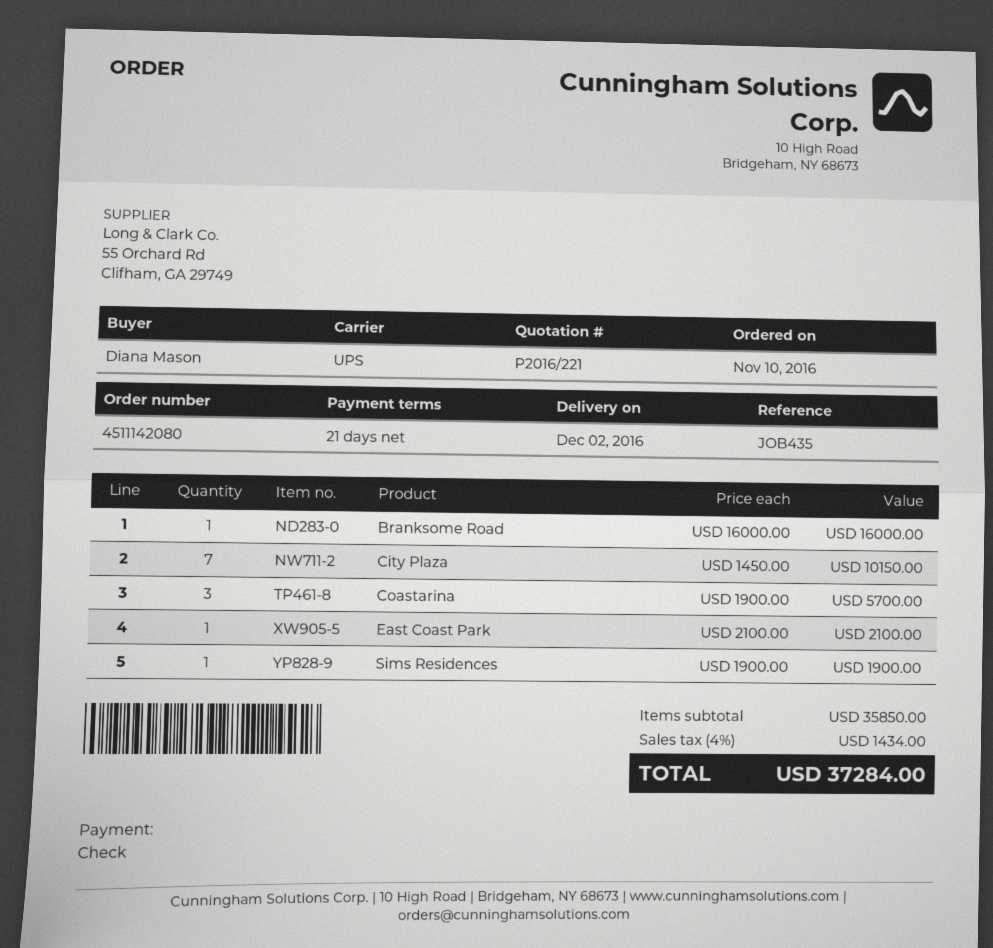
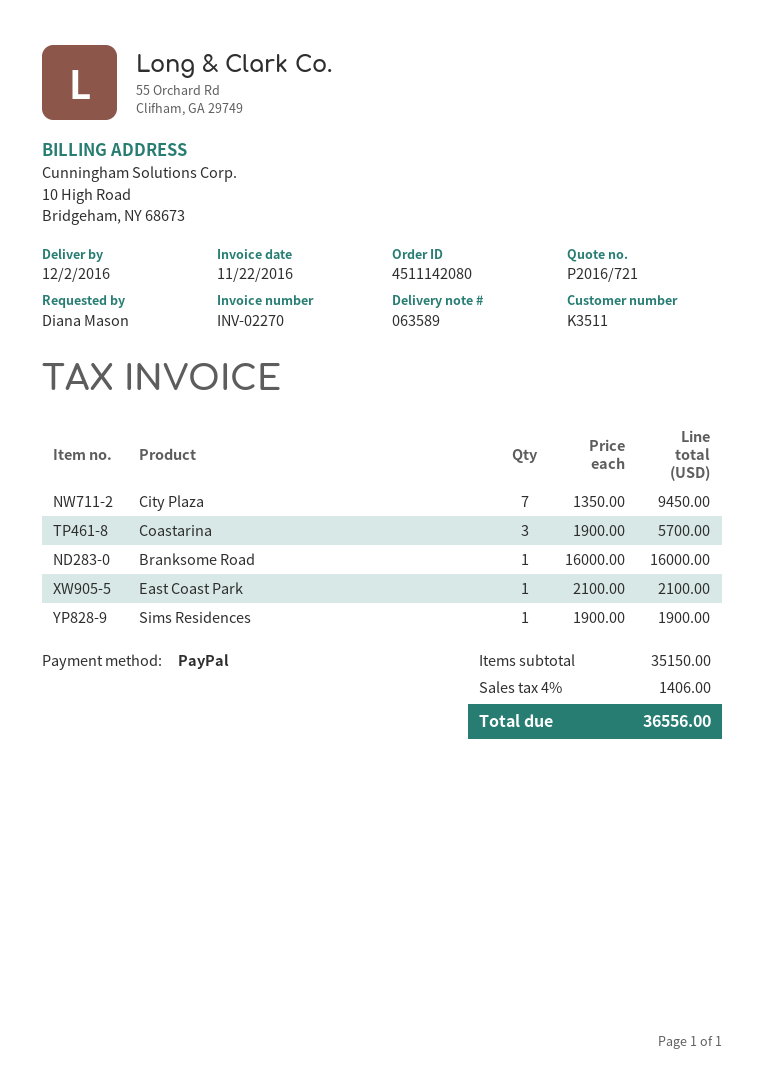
quote number: P2016/221 -> P2016/721
payment method: cheque -> PayPal
City Plaza: 7 x 1450.00 = 10150.00 -> 7 x 1350.00 = 9450.00
subtotal: 35850.00 -> 35150.00
tax: 4% = 1434.00 -> 4% = 1406.00
total: 37284.00 -> 36556.00

